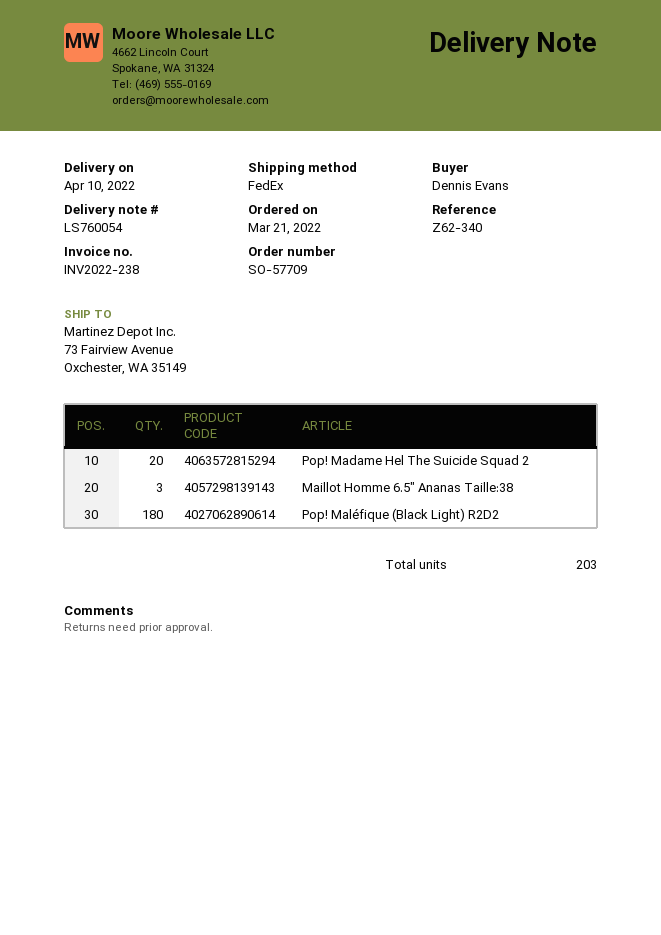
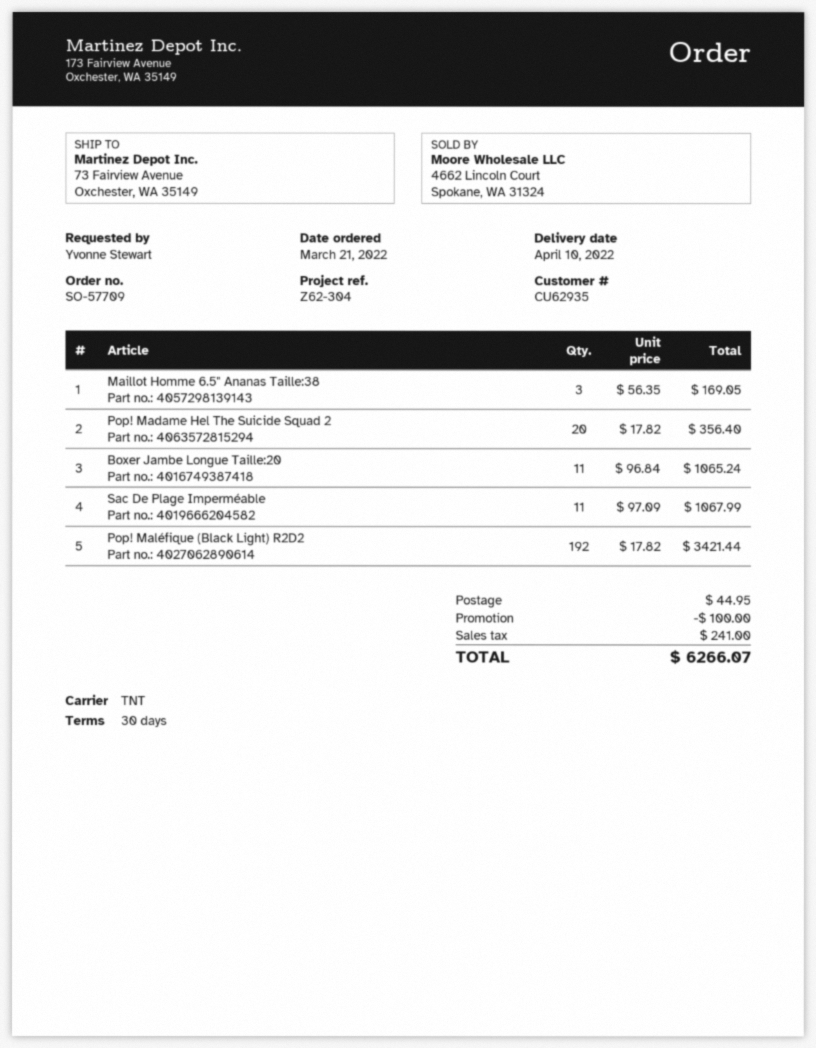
reference: Z62-340 -> Z62-304
ordered by: Dennis Evans -> Yvonne Stewart
shipping method: FedEx -> TNT
Pop! Maléfique (Black Light) R2D2: 180 -> 192
Boxer Jambe Longue Taille:20: none -> 11
Sac De Plage Imperméable: none -> 11

